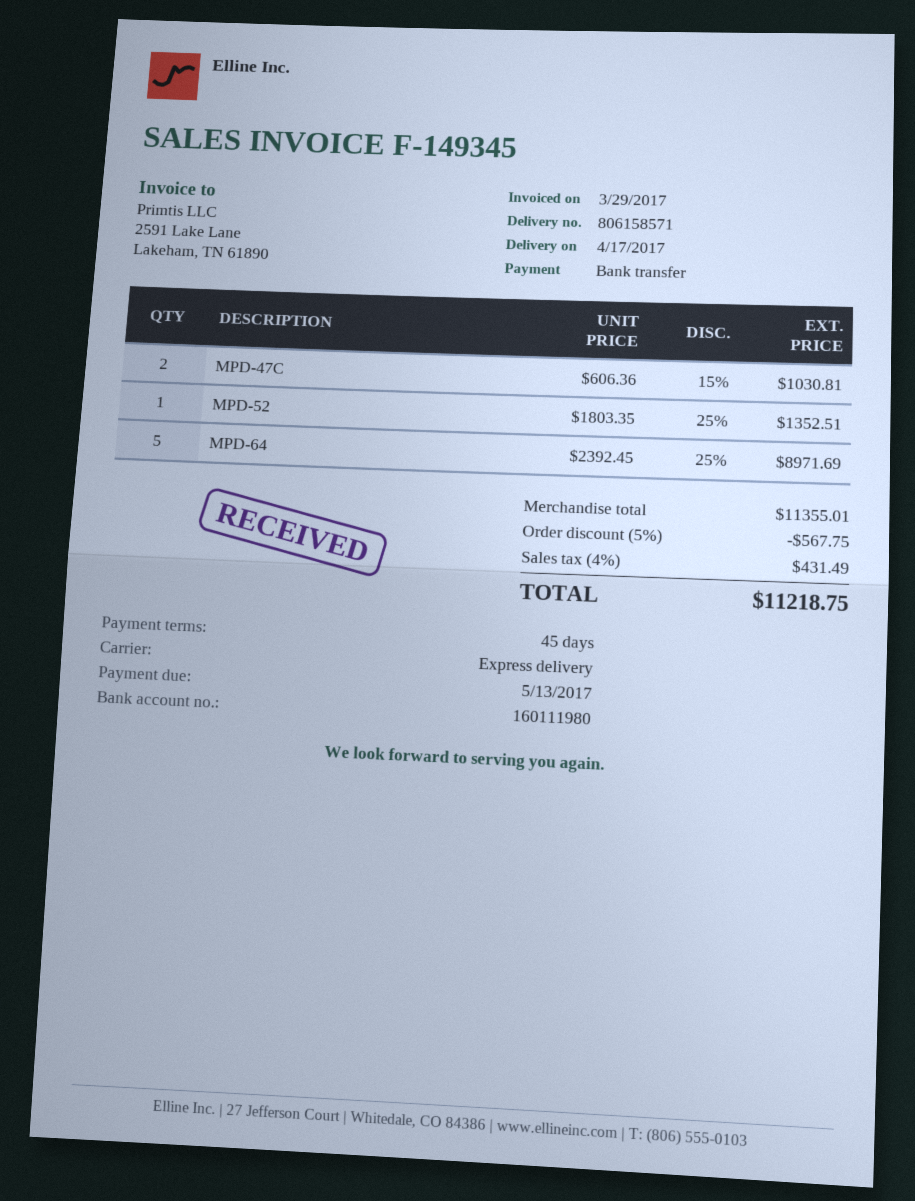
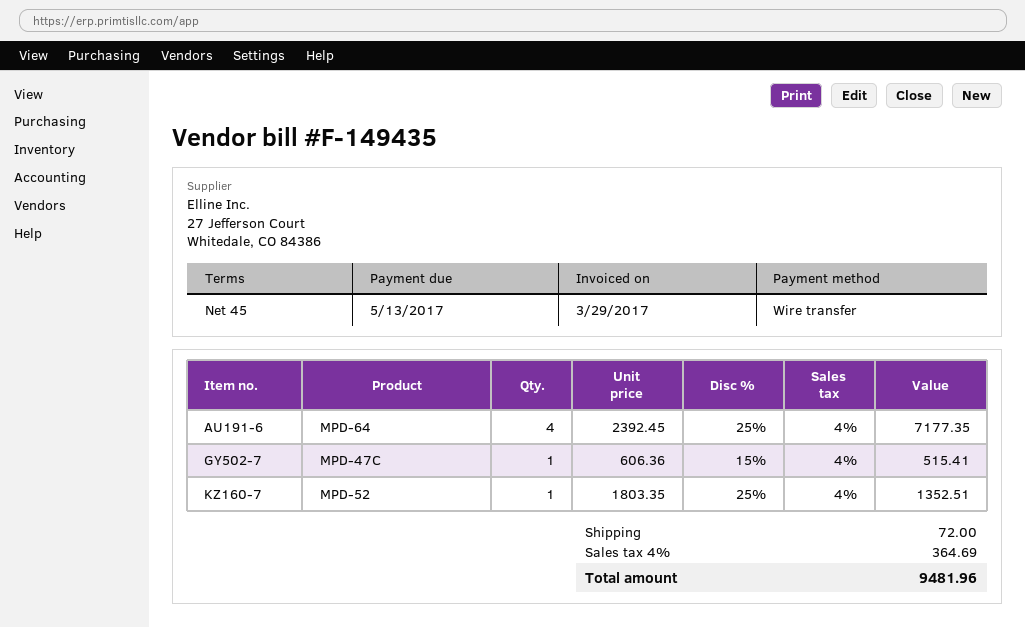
invoice number: F-149345 -> F-149435
MPD-47C: 2 x 606.36 - 15% = 1030.81 -> 1 x 606.36 - 15% = 515.41
MPD-64: 5 x 2392.45 - 25% = 8971.69 -> 4 x 2392.45 - 25% = 7177.35
discount: 5% = 567.75 -> none
shipping: none -> 72.00
tax: 4% = 431.49 -> 4% = 364.69
total: 11218.75 -> 9481.96

